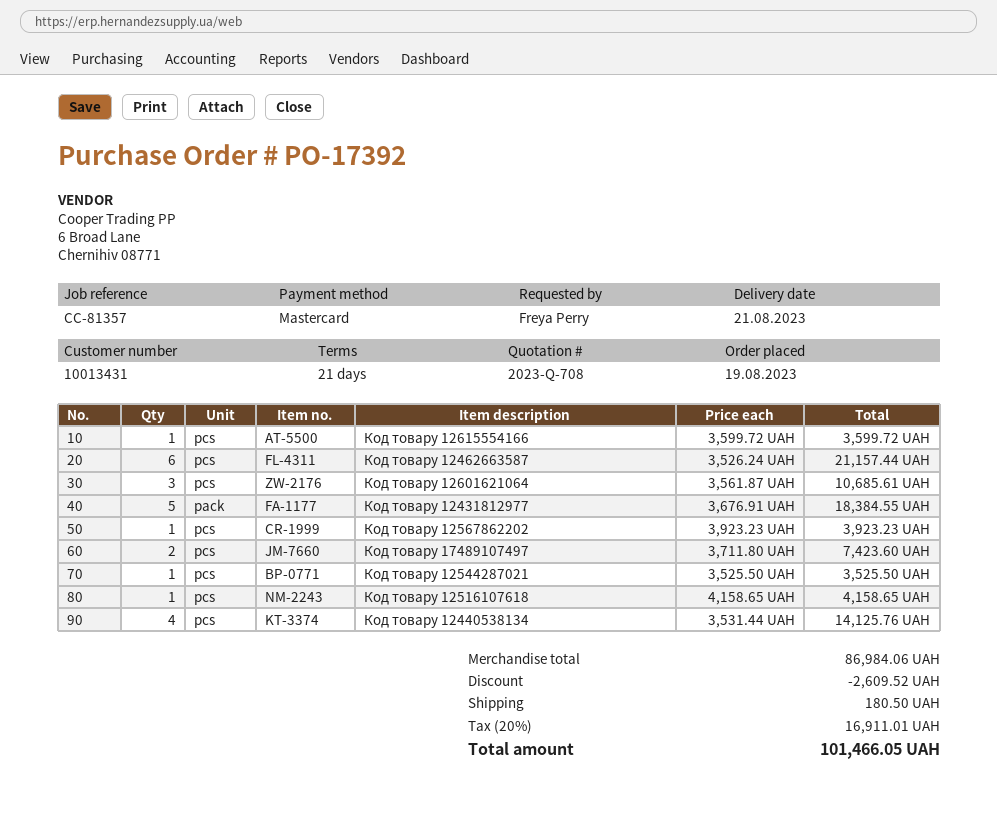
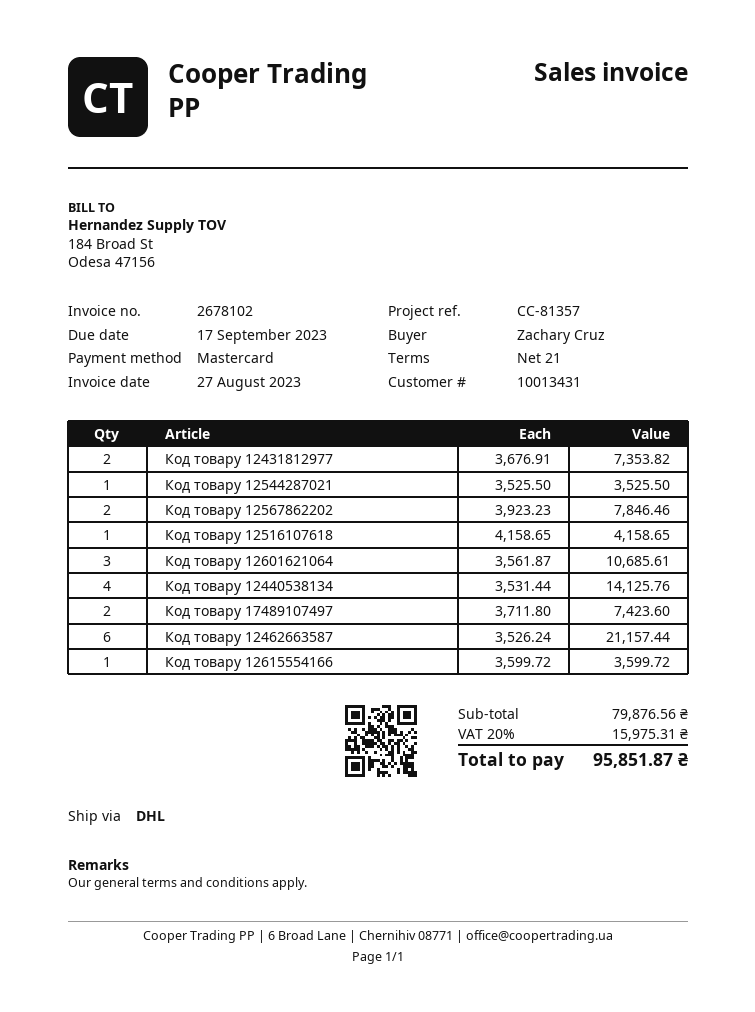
ordered by: Freya Perry -> Zachary Cruz
Код товару 12431812977: 5 x 3676.91 = 18384.55 -> 2 x 3676.91 = 7353.82
Код товару 12567862202: 1 x 3923.23 = 3923.23 -> 2 x 3923.23 = 7846.46
subtotal: 86984.06 -> 79876.56
discount: 2609.52 -> none
shipping: 180.50 -> none
tax: 20% = 16911.01 -> 20% = 15975.31
total: 101466.05 -> 95851.87

